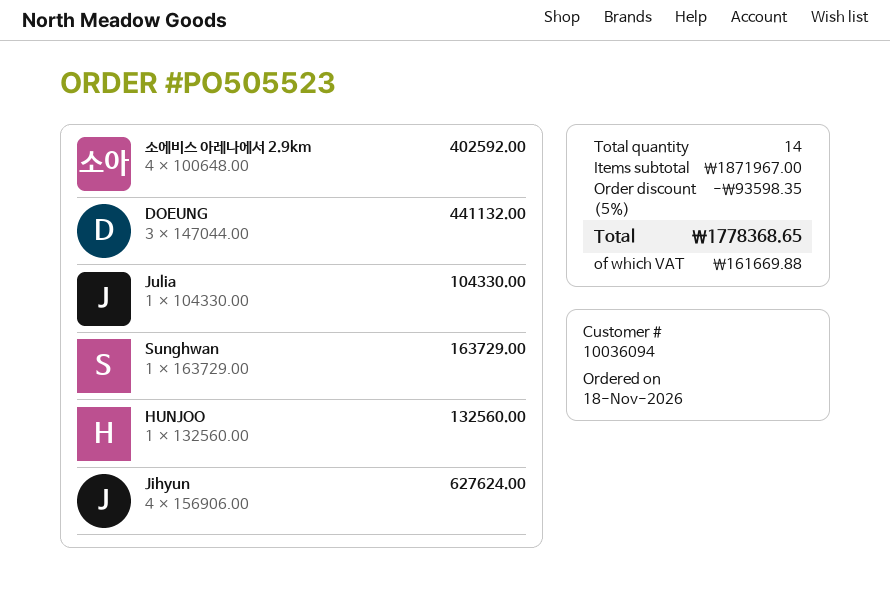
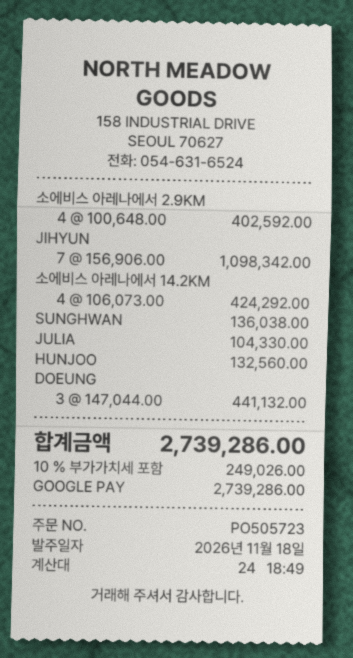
order number: PO505523 -> PO505723
Sunghwan: 1 x 163729.00 = 163729.00 -> 1 x 136038.00 = 136038.00
Jihyun: 4 x 156906.00 = 627624.00 -> 7 x 156906.00 = 1098342.00
소에비스 아레나에서 14.2KM: none -> 4 x 106073.00 = 424292.00
discount: 5% = 93598.35 -> none
tax: 161669.88 -> 249026.00
total: 1778368.65 -> 2739286.00

